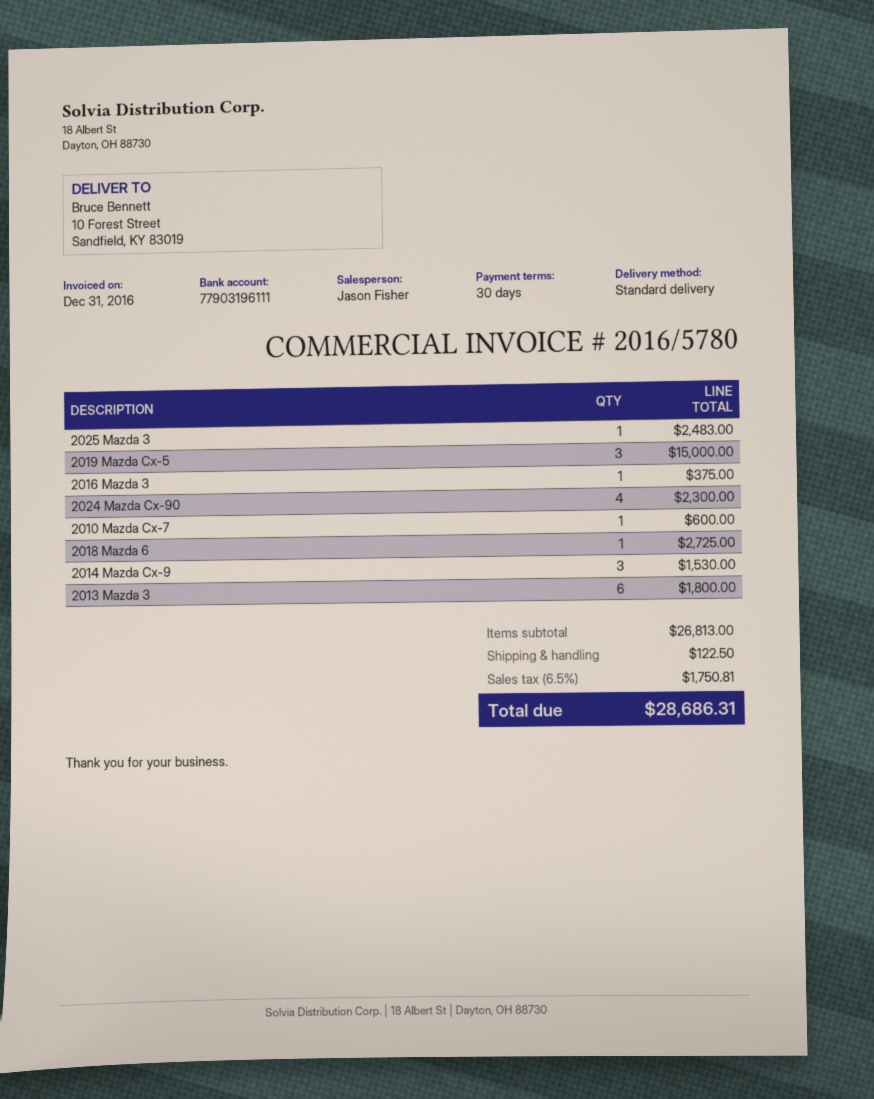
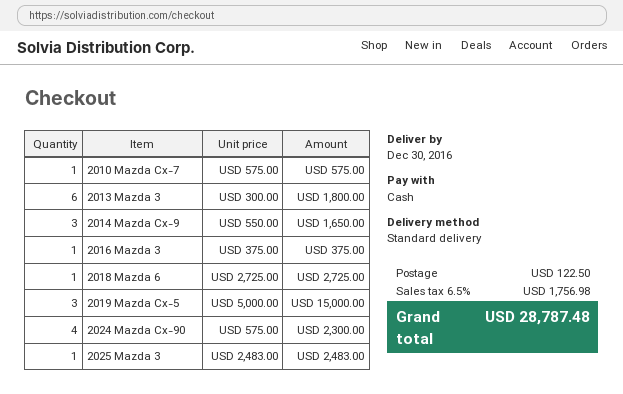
2010 Mazda Cx-7: 1 for 600.00 -> 1 for 575.00
2014 Mazda Cx-9: 3 for 1530.00 -> 3 for 1650.00
tax: 6.5% = 1750.81 -> 6.5% = 1756.98
total: 28686.31 -> 28787.48

